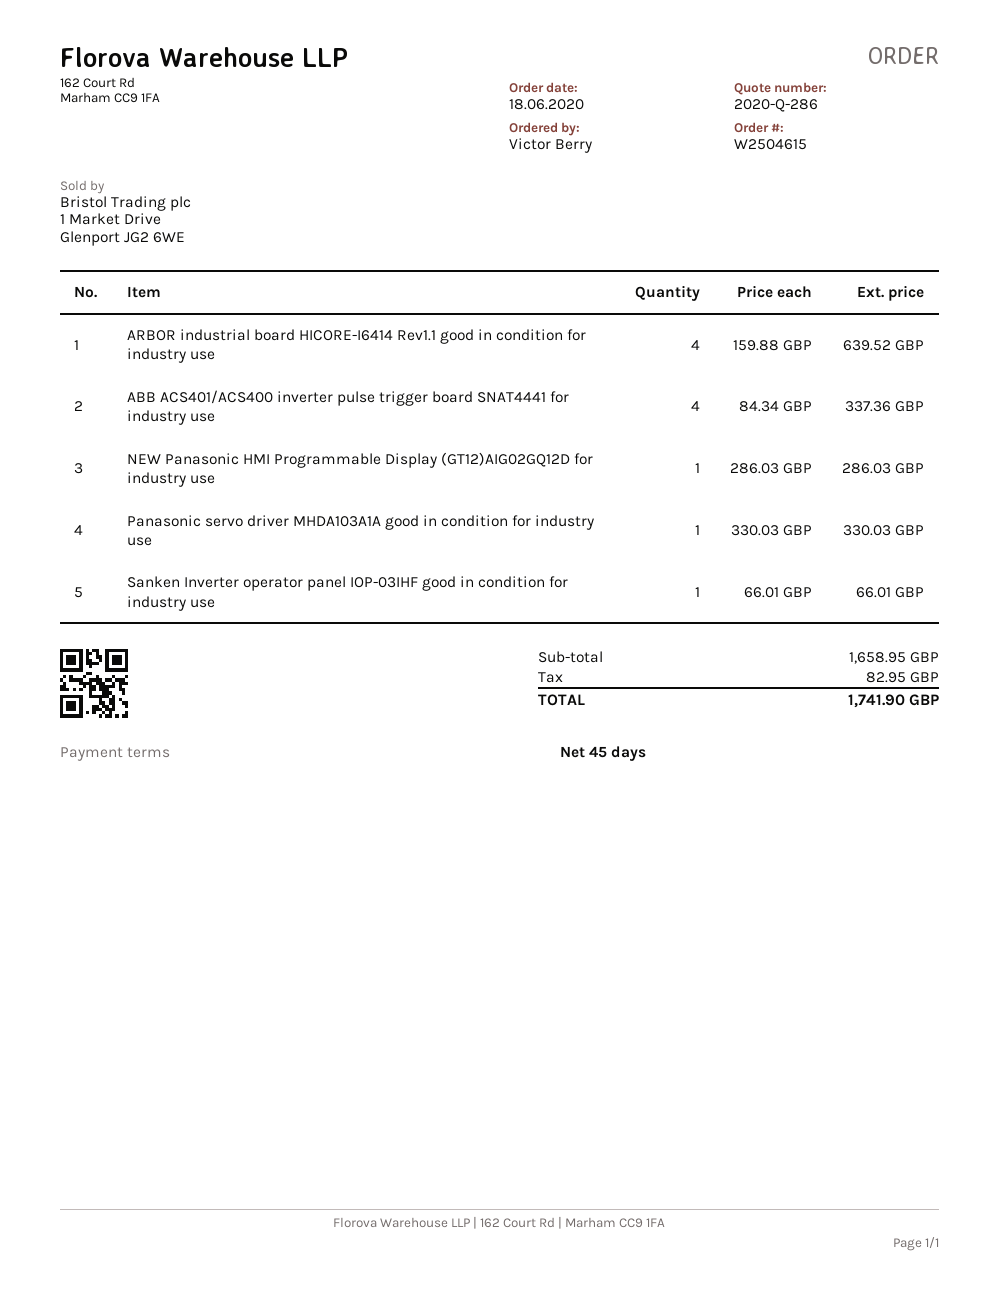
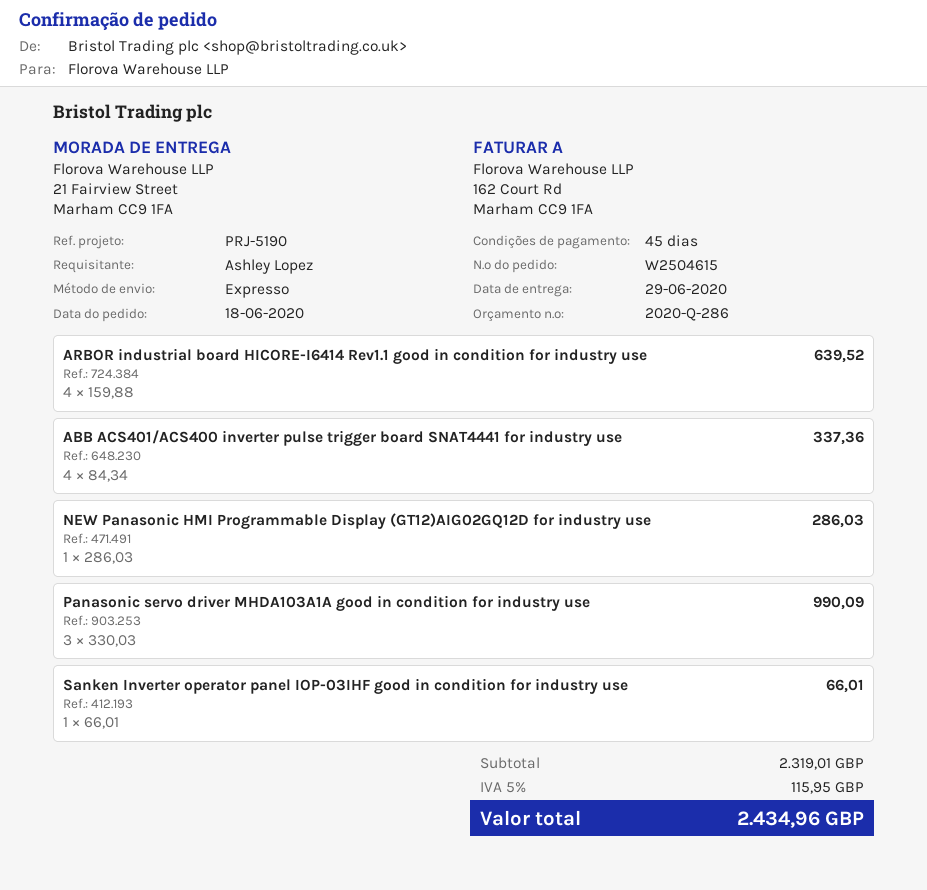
ordered by: Victor Berry -> Ashley Lopez
Panasonic servo driver MHDA103A1A good in condition for industry use: 1 x 330.03 = 330.03 -> 3 x 330.03 = 990.09
subtotal: 1658.95 -> 2319.01
tax: 82.95 -> 115.95
total: 1741.90 -> 2434.96

